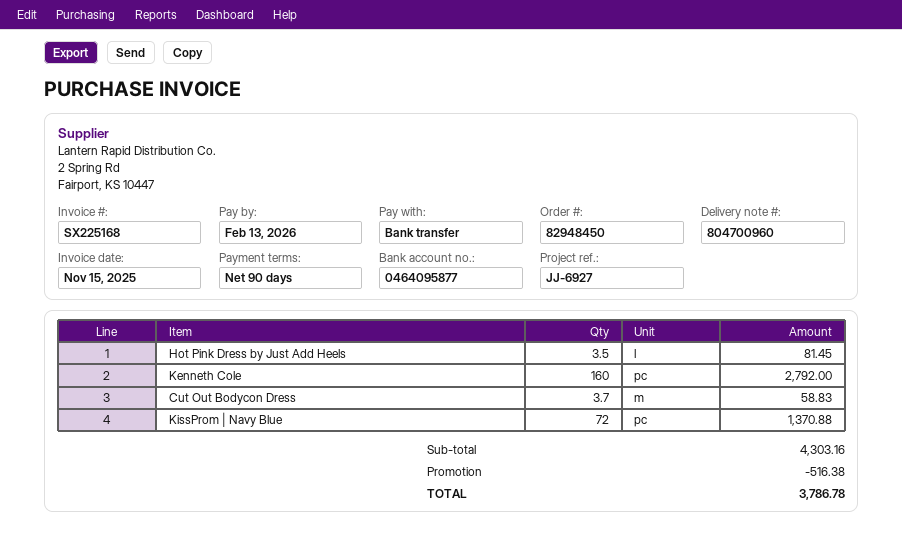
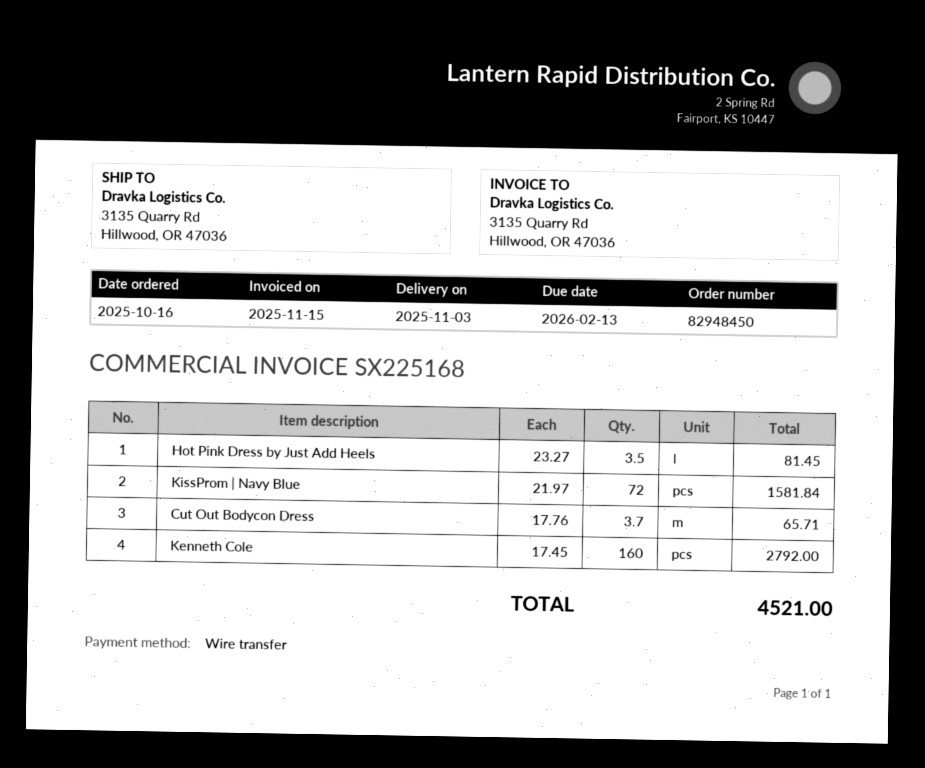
Cut Out Bodycon Dress: 3.7 for 58.83 -> 3.7 for 65.71
KissProm | Navy Blue: 72 for 1370.88 -> 72 for 1581.84
discount: 516.38 -> none
total: 3786.78 -> 4521.00

